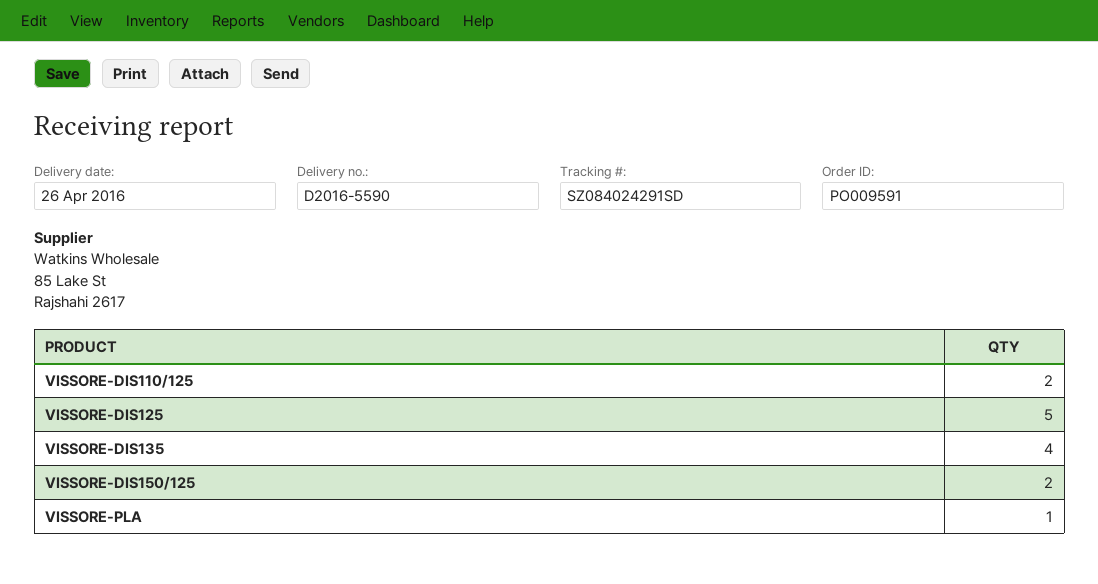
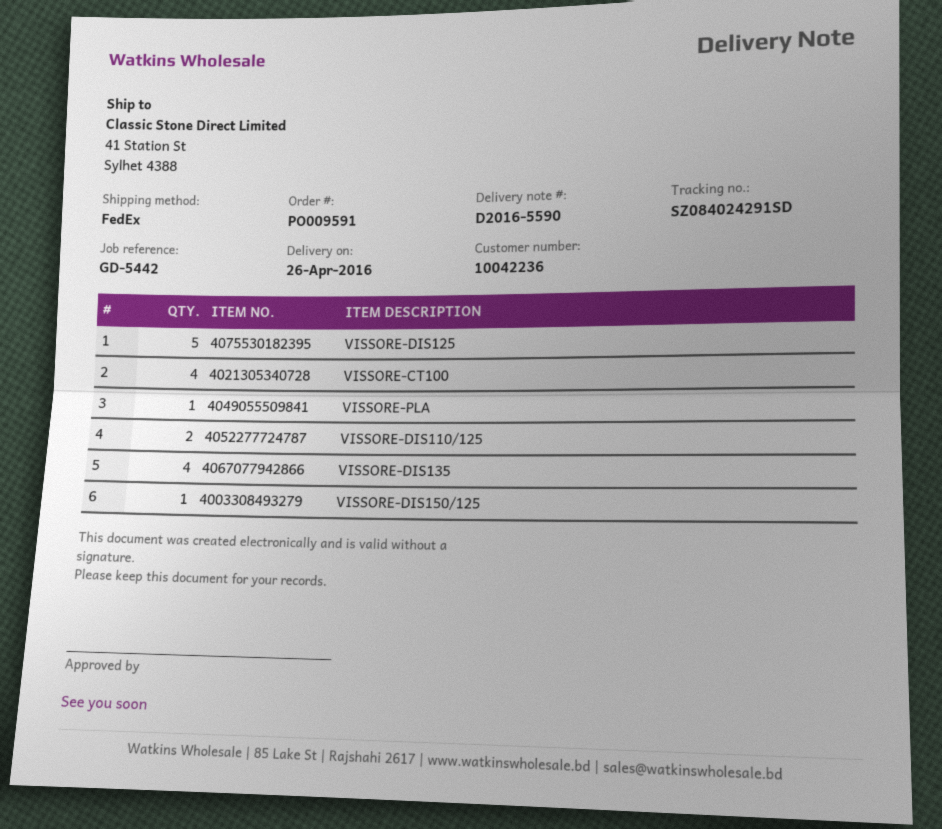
VISSORE-DIS150/125: 2 -> 1
VISSORE-CT100: none -> 4

